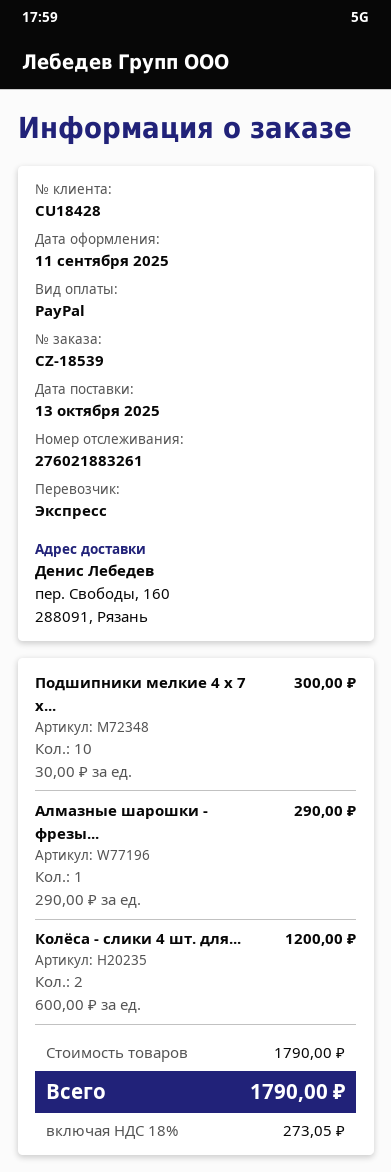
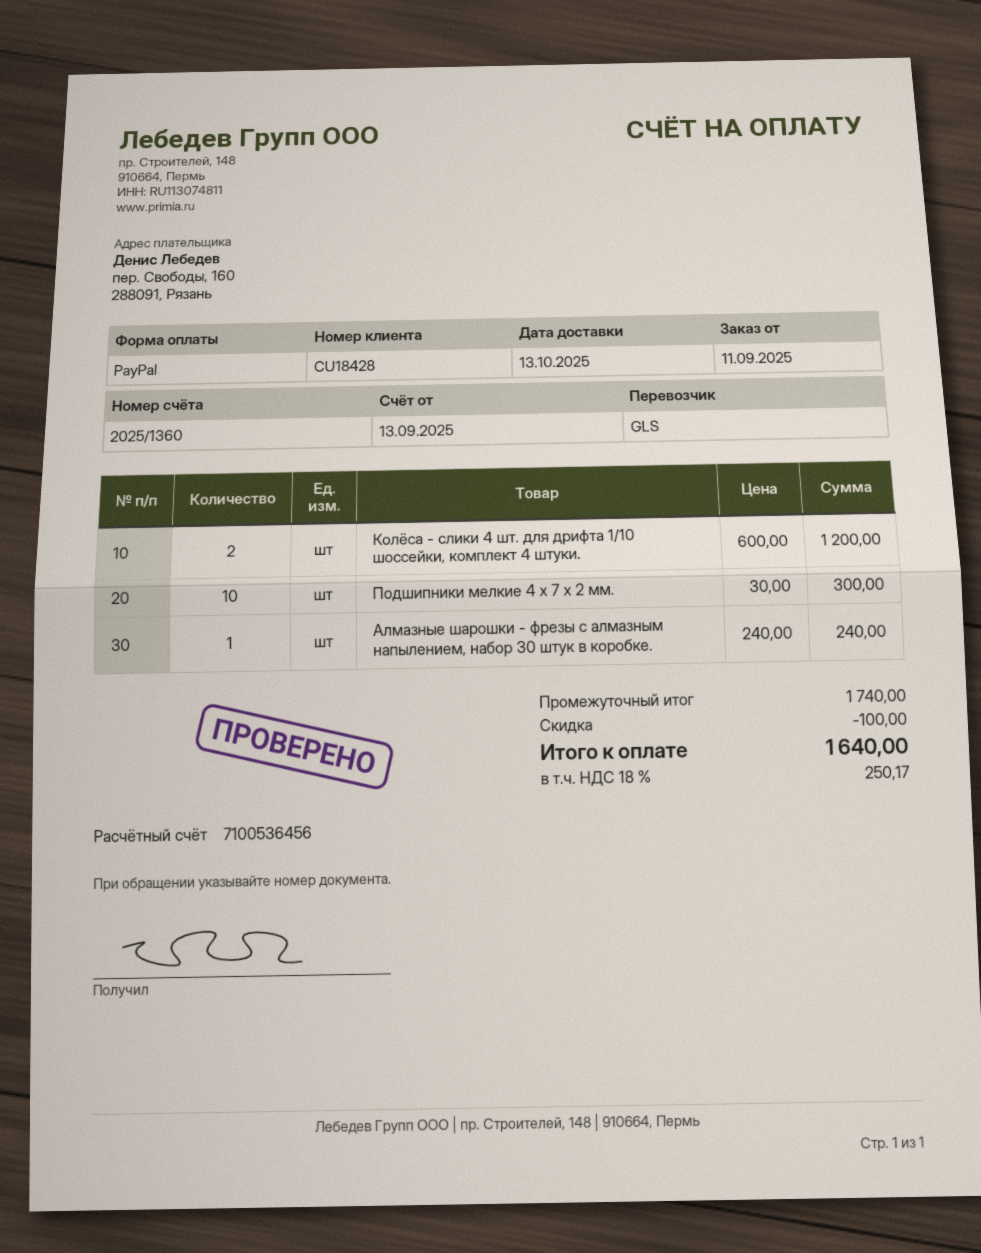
shipping method: express -> GLS
Алмазные шарошки - фрезы...: 1 x 290.00 = 290.00 -> 1 x 240.00 = 240.00
subtotal: 1790.00 -> 1740.00
discount: none -> 100.00
tax: 18% = 273.05 -> 18% = 250.17
total: 1790.00 -> 1640.00

